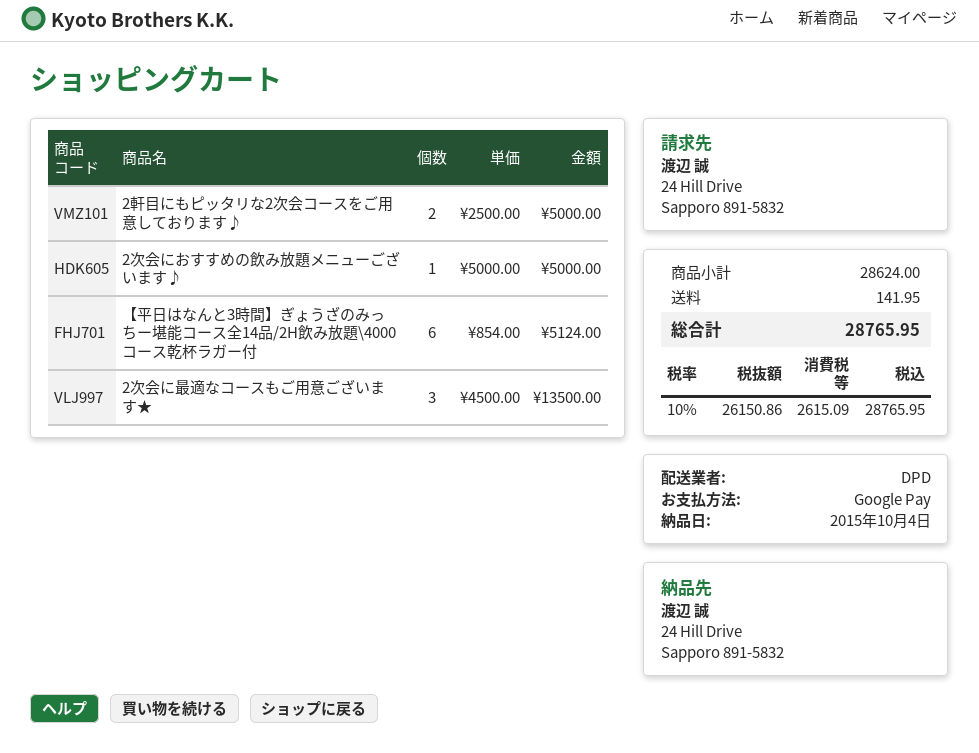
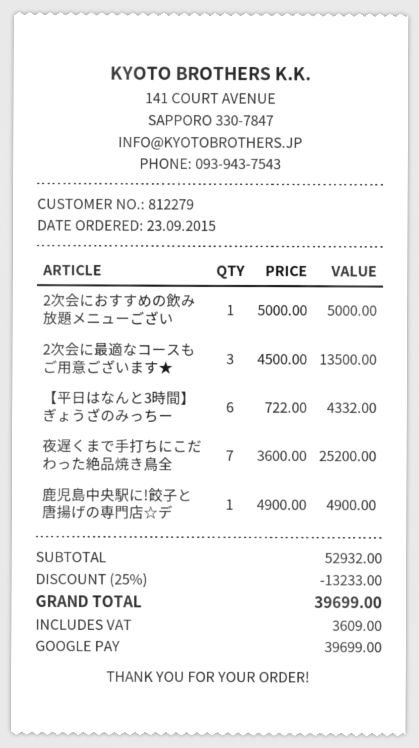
2軒目にもピッタリな2次会コースをご用意しております♪: 2 x 2500.00 = 5000.00 -> none
【平日はなんと3時間】ぎょうざのみっちー堪能コース全14品/2H飲み放題\4000コース乾杯ラガー付: 6 x 854.00 = 5124.00 -> 6 x 722.00 = 4332.00
夜遅くまで手打ちにこだわった絶品焼き鳥全: none -> 7 x 3600.00 = 25200.00
鹿児島中央駅に!餃子と唐揚げの専門店☆デ: none -> 1 x 4900.00 = 4900.00
subtotal: 28624.00 -> 52932.00
discount: none -> 25% = 13233.00
shipping: 141.95 -> none
tax: 2615.09 -> 3609.00
total: 28765.95 -> 39699.00

